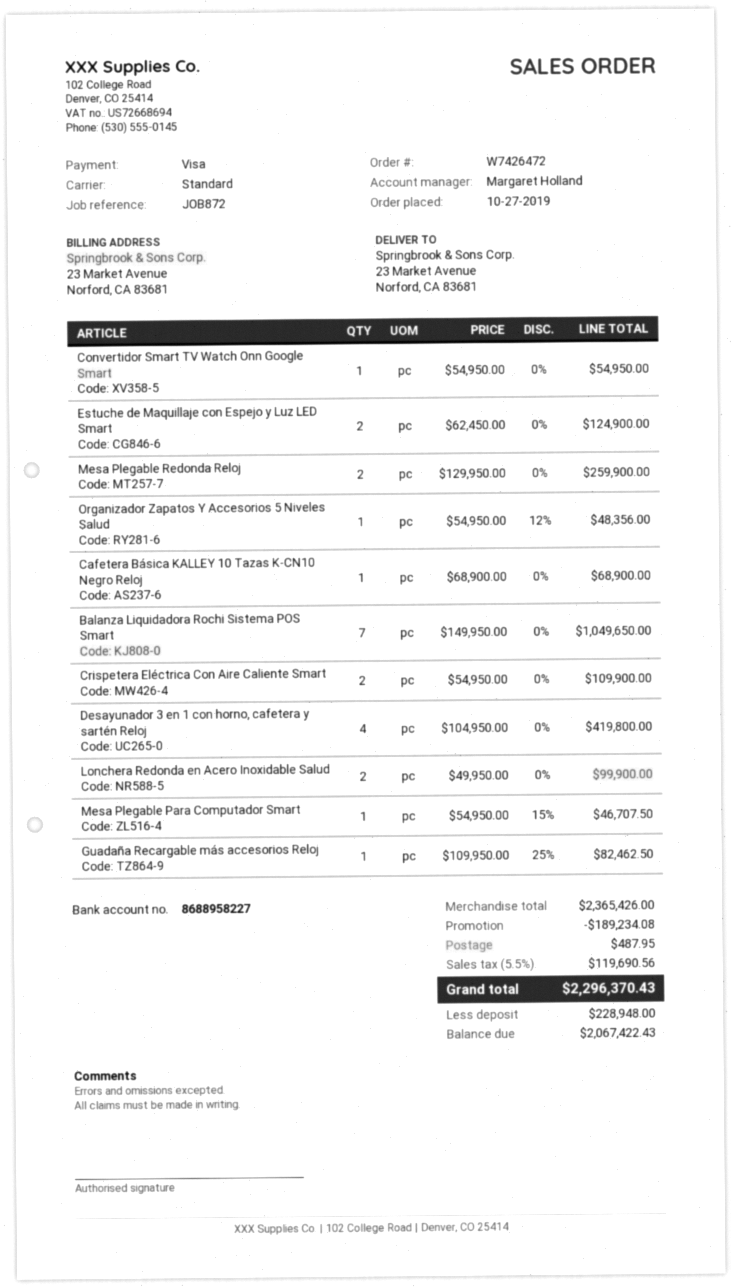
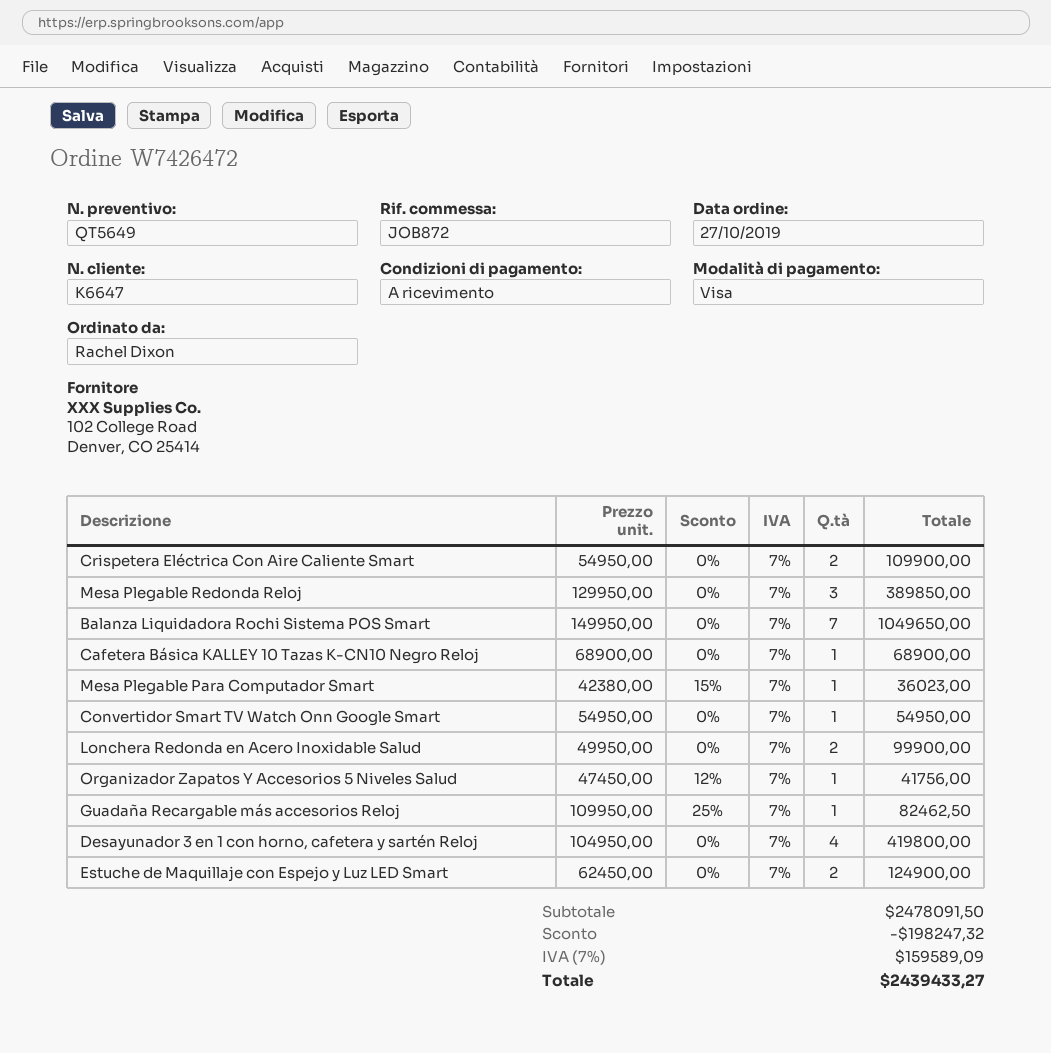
Mesa Plegable Redonda Reloj: 2 x 129950.00 = 259900.00 -> 3 x 129950.00 = 389850.00
Organizador Zapatos Y Accesorios 5 Niveles Salud: 1 x 54950.00 - 12% = 48356.00 -> 1 x 47450.00 - 12% = 41756.00
Mesa Plegable Para Computador Smart: 1 x 54950.00 - 15% = 46707.50 -> 1 x 42380.00 - 15% = 36023.00
subtotal: 2365426.00 -> 2478091.50
discount: 189234.08 -> 198247.32
shipping: 487.95 -> none
tax: 5.5% = 119690.56 -> 7% = 159589.09
total: 2296370.43 -> 2439433.27

